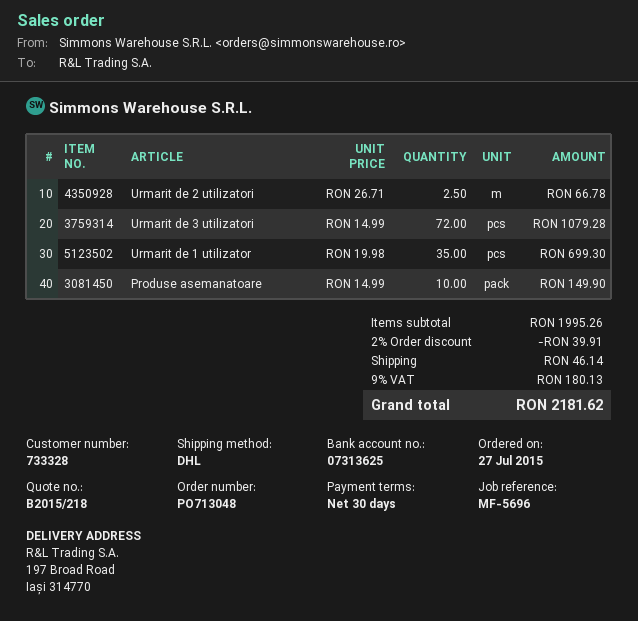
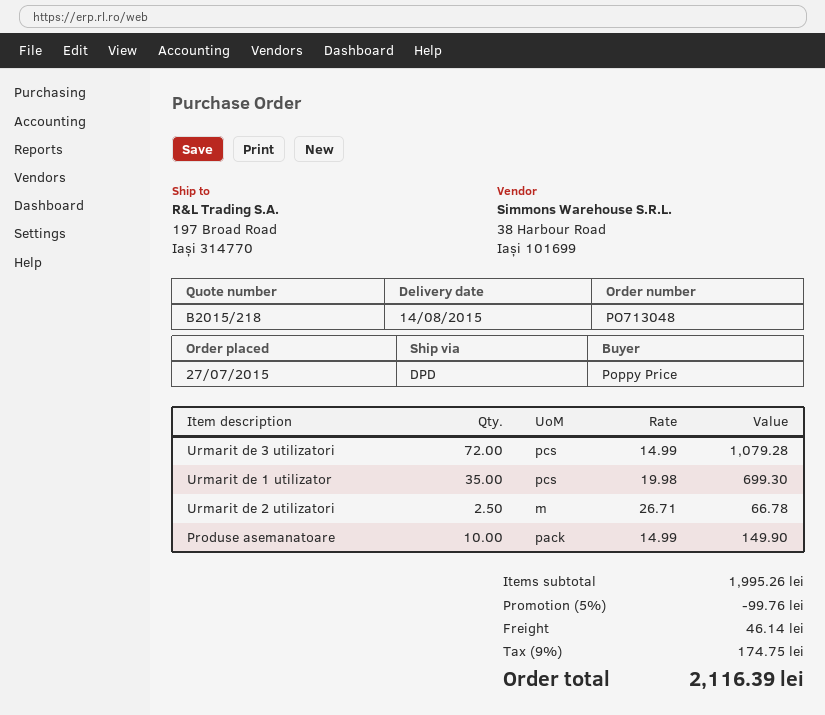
shipping method: DHL -> DPD
discount: 2% = 39.91 -> 5% = 99.76
tax: 9% = 180.13 -> 9% = 174.75
total: 2181.62 -> 2116.39

